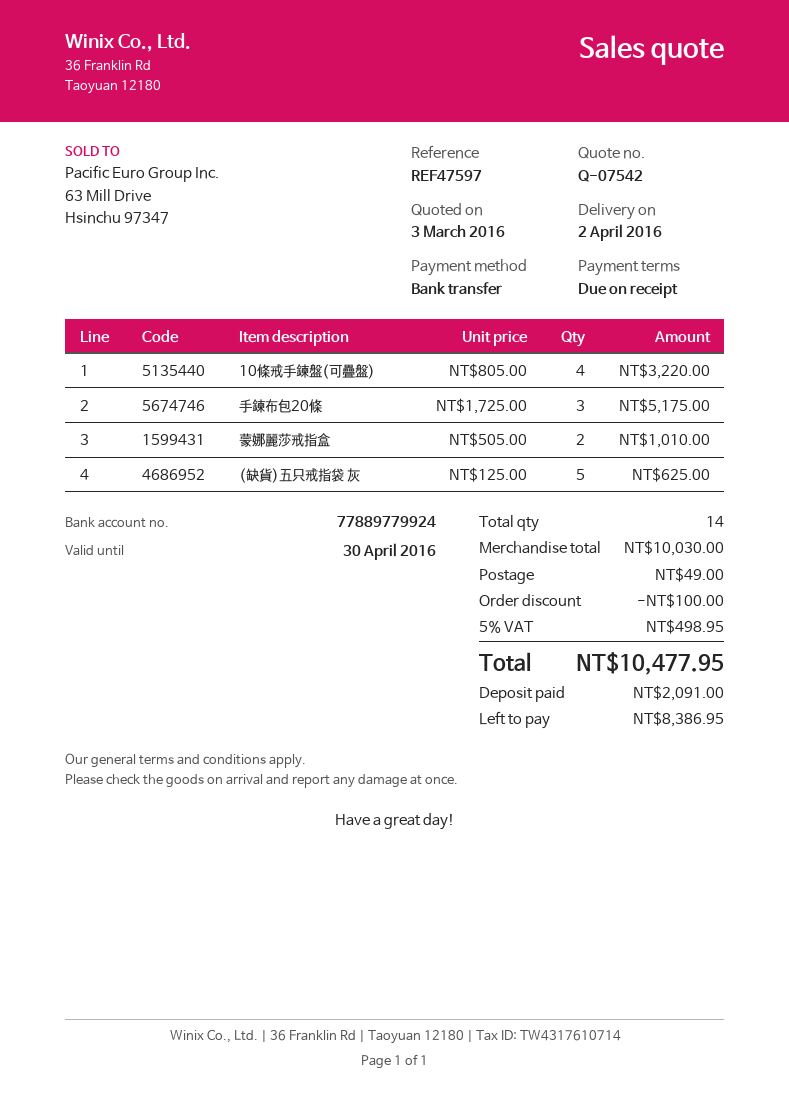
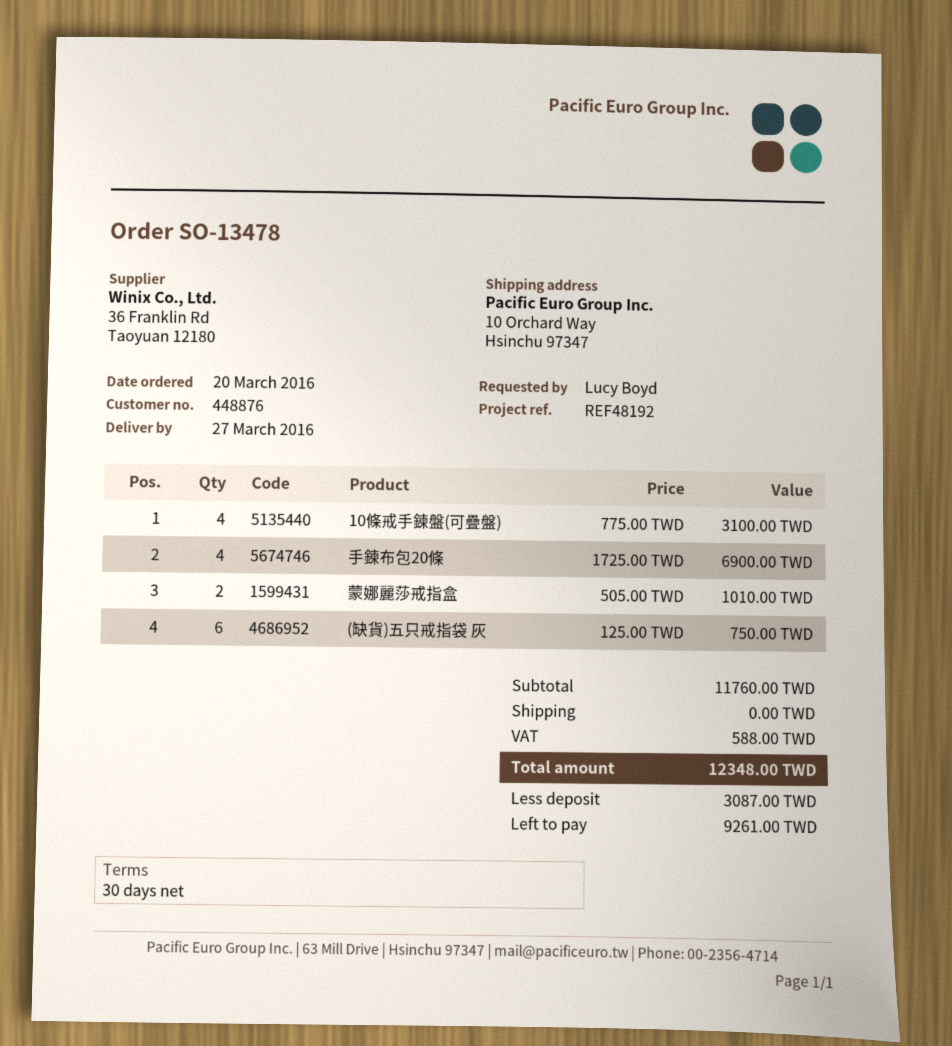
delivery date: 2016-04-02 -> 2016-03-27
payment terms: on receipt -> 30 days
reference: REF47597 -> REF48192
10條戒手鍊盤(可疊盤): 4 x 805.00 = 3220.00 -> 4 x 775.00 = 3100.00
手鍊布包20條: 3 x 1725.00 = 5175.00 -> 4 x 1725.00 = 6900.00
(缺貨)五只戒指袋 灰: 5 x 125.00 = 625.00 -> 6 x 125.00 = 750.00
subtotal: 10030.00 -> 11760.00
discount: 100.00 -> none
shipping: 49.00 -> 0.00
tax: 498.95 -> 588.00
total: 10477.95 -> 12348.00
deposit: 2091.00 -> 3087.00
balance: 8386.95 -> 9261.00

